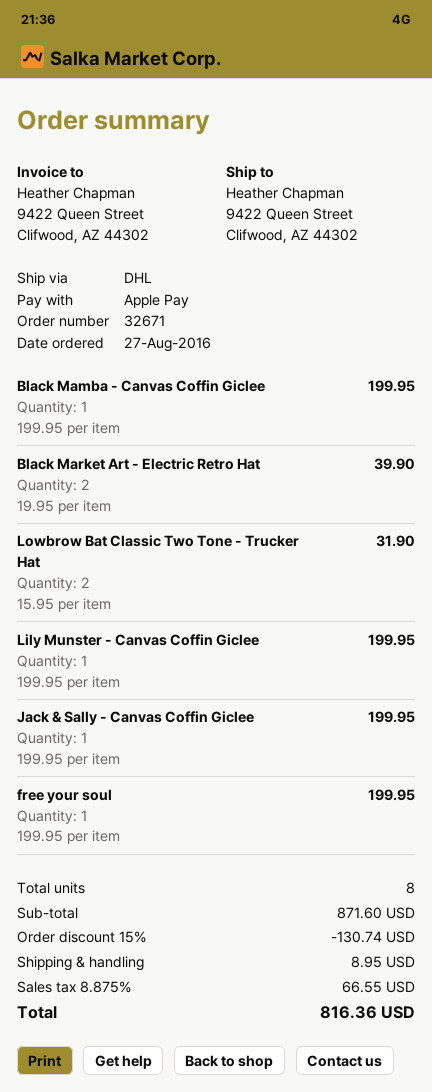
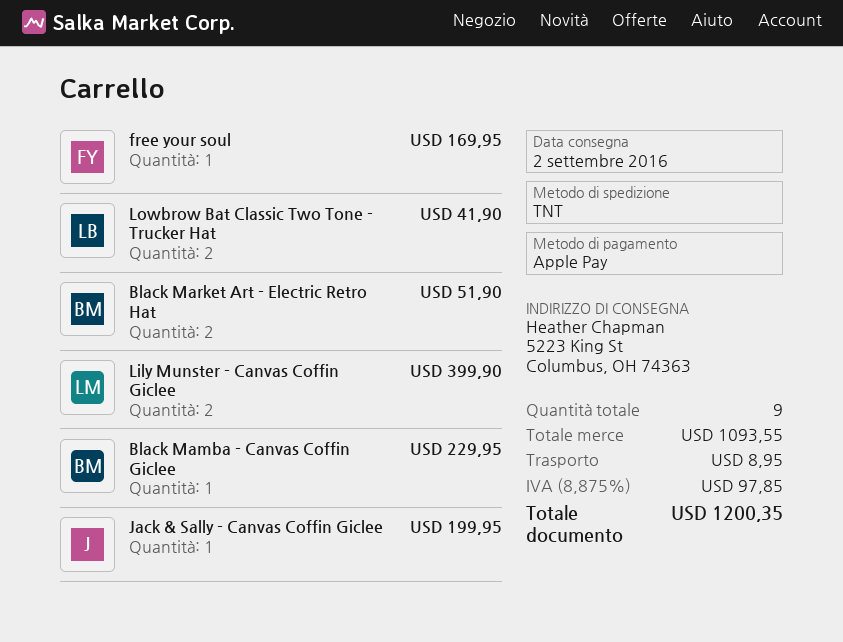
shipping method: DHL -> TNT
ship to: 9422 Queen Street, Clifwood, AZ 44302 -> 5223 King St, Columbus, OH 74363
Black Mamba - Canvas Coffin Giclee: 1 for 199.95 -> 1 for 229.95
Black Market Art - Electric Retro Hat: 2 for 39.90 -> 2 for 51.90
Lowbrow Bat Classic Two Tone - Trucker Hat: 2 for 31.90 -> 2 for 41.90
Lily Munster - Canvas Coffin Giclee: 1 for 199.95 -> 2 for 399.90
free your soul: 1 for 199.95 -> 1 for 169.95
total quantity: 8 -> 9
subtotal: 871.60 -> 1093.55
discount: 15% = 130.74 -> none
tax: 8.875% = 66.55 -> 8.875% = 97.85
total: 816.36 -> 1200.35

